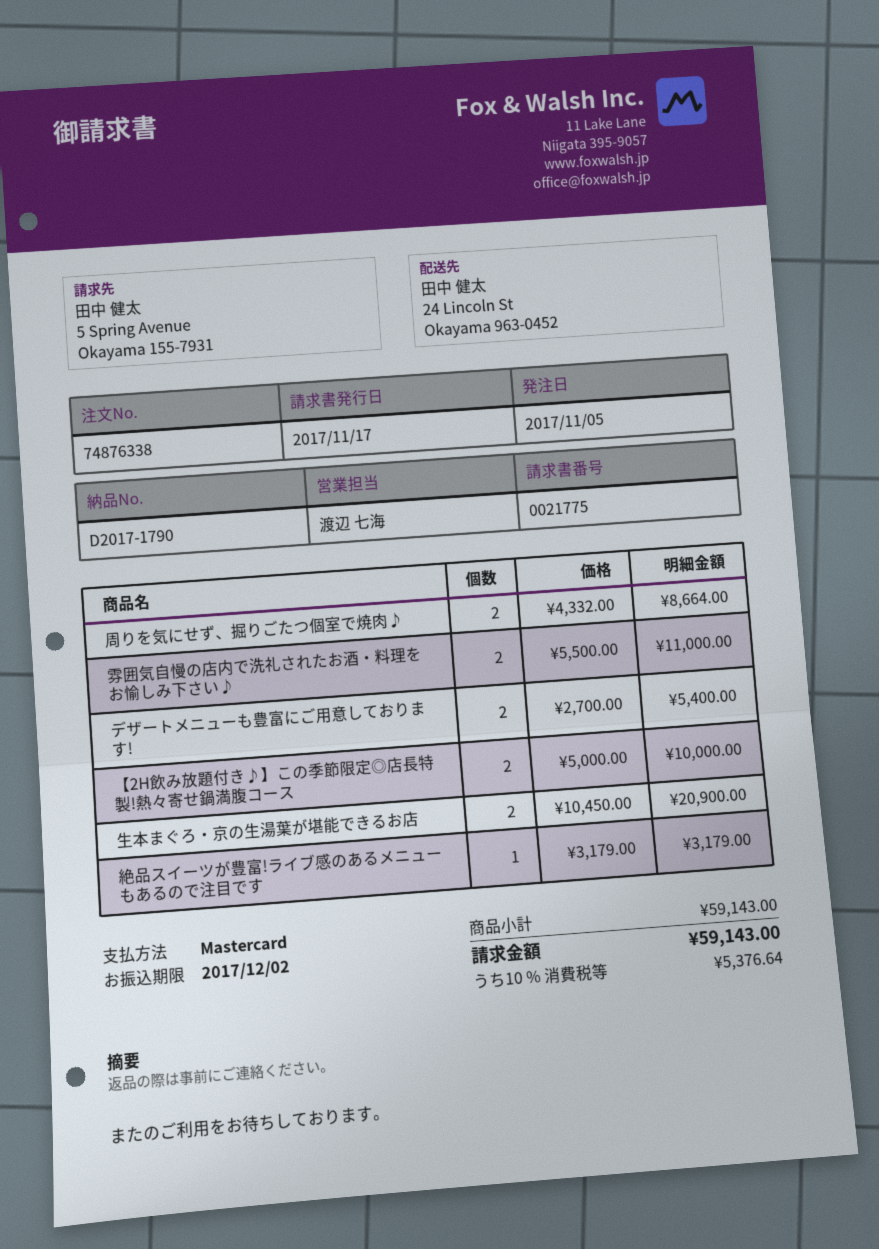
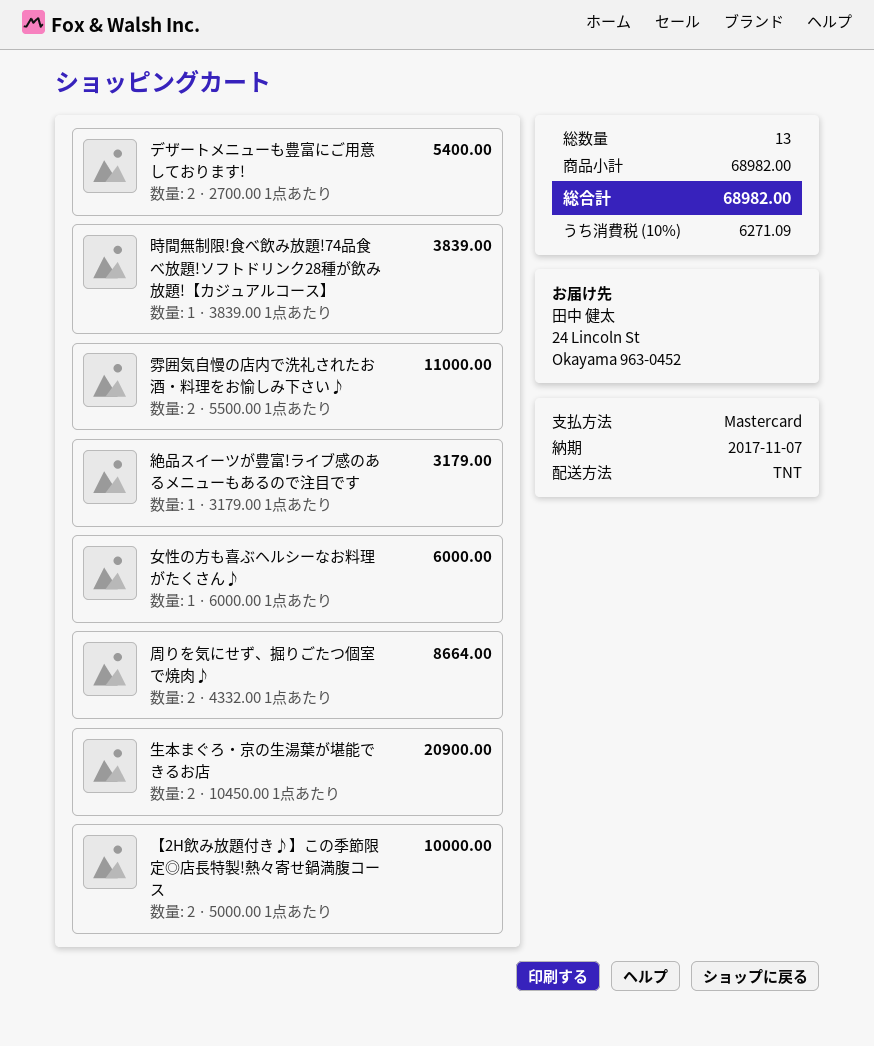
時間無制限!食べ飲み放題!74品食べ放題!ソフトドリンク28種が飲み放題!【カジュアルコース】: none -> 1 x 3839.00 = 3839.00
女性の方も喜ぶヘルシーなお料理がたくさん♪: none -> 1 x 6000.00 = 6000.00
subtotal: 59143.00 -> 68982.00
tax: 10% = 5376.64 -> 10% = 6271.09
total: 59143.00 -> 68982.00

